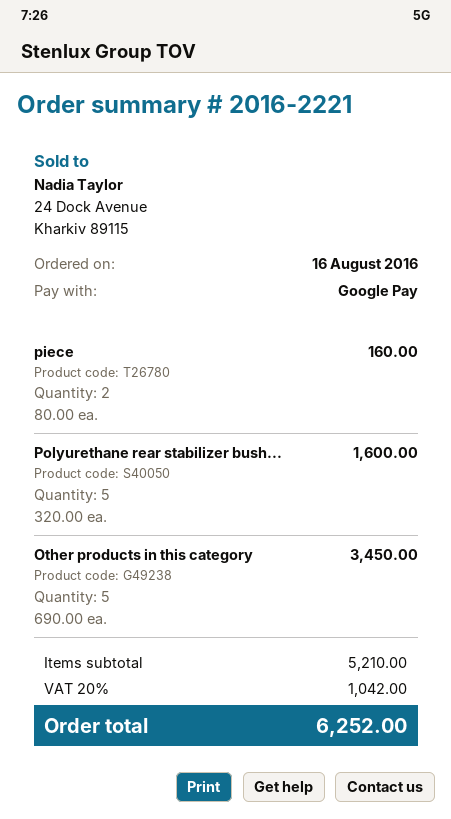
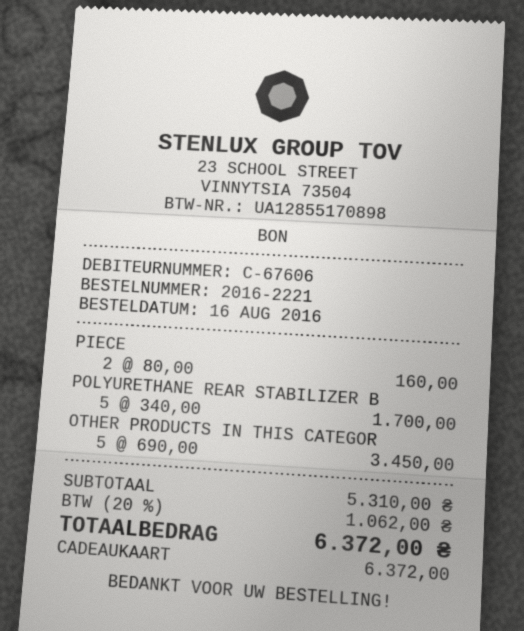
payment method: Google Pay -> gift card
Polyurethane rear stabilizer bush...: 5 x 320.00 = 1600.00 -> 5 x 340.00 = 1700.00
subtotal: 5210.00 -> 5310.00
tax: 20% = 1042.00 -> 20% = 1062.00
total: 6252.00 -> 6372.00

